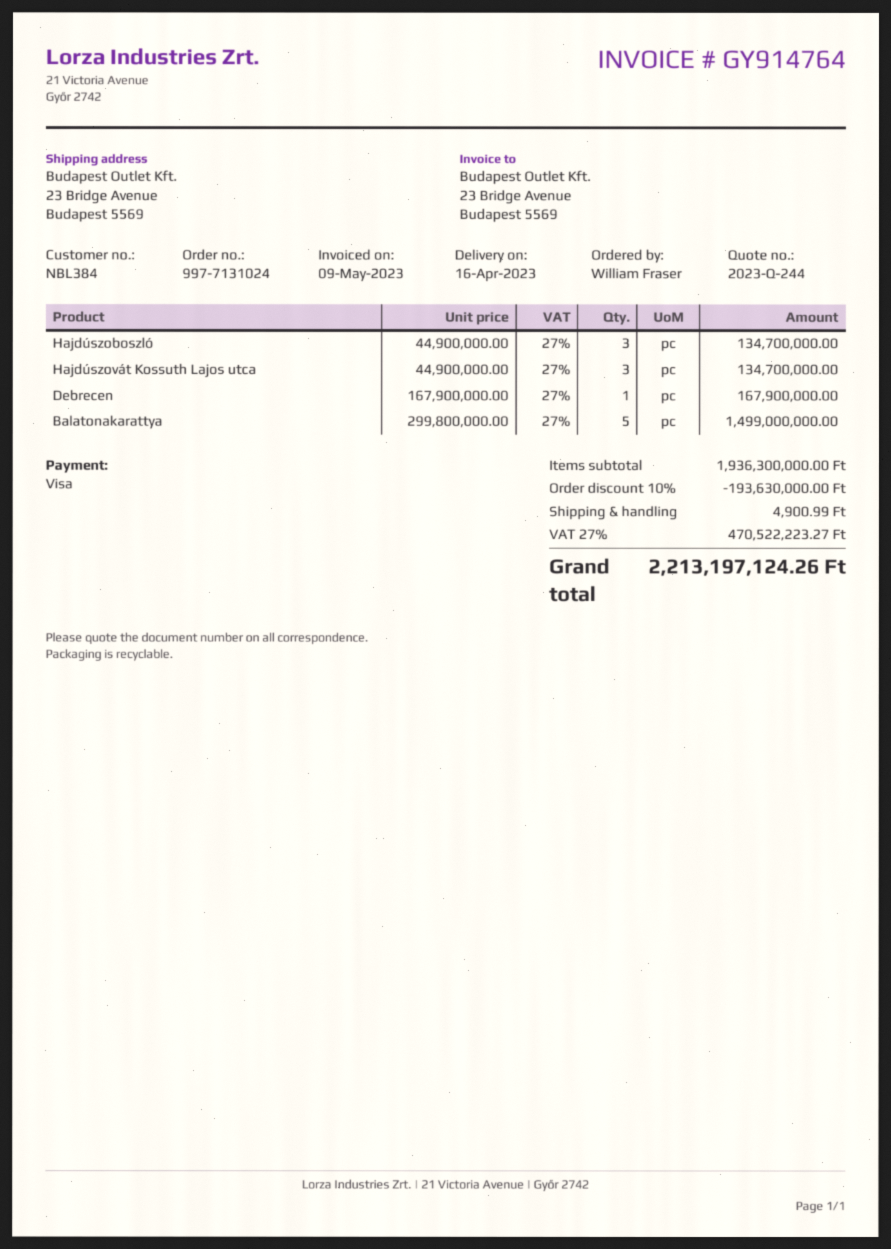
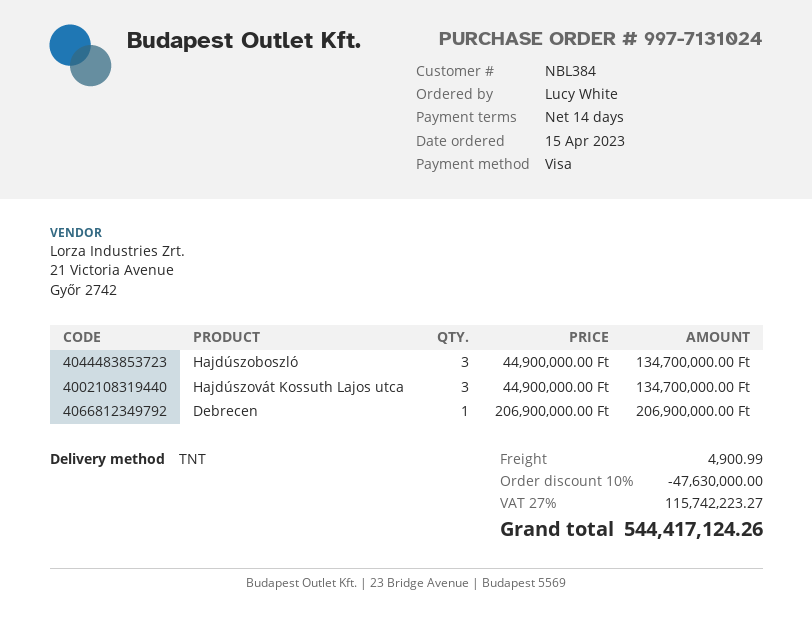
ordered by: William Fraser -> Lucy White
Debrecen: 1 x 167900000.00 = 167900000.00 -> 1 x 206900000.00 = 206900000.00
Balatonakarattya: 5 x 299800000.00 = 1499000000.00 -> none
discount: 10% = 193630000.00 -> 10% = 47630000.00
tax: 27% = 470522223.27 -> 27% = 115742223.27
total: 2213197124.26 -> 544417124.26

